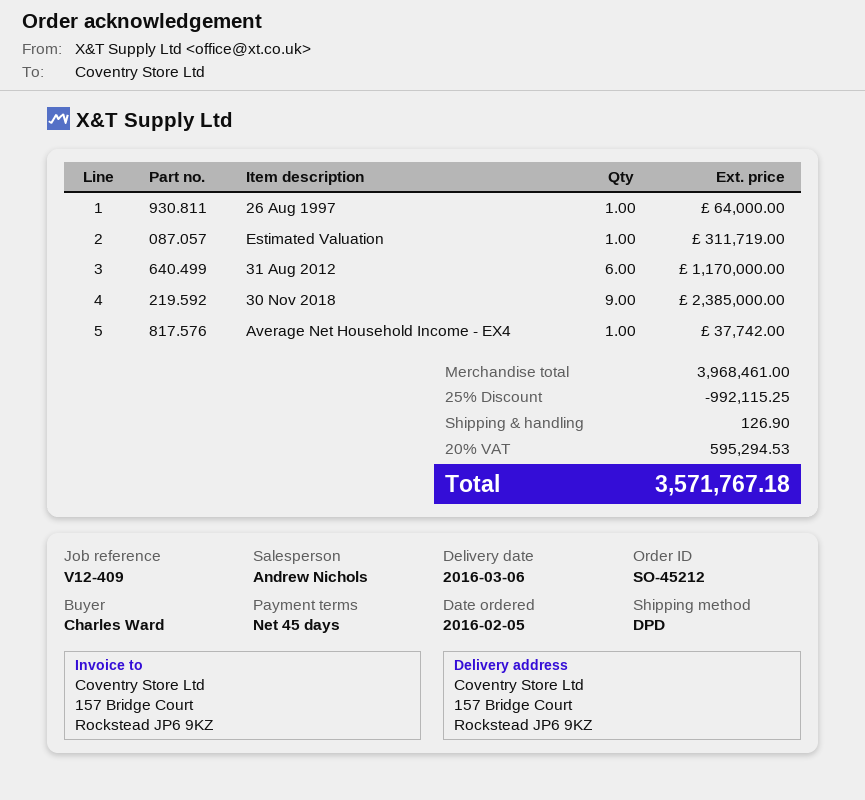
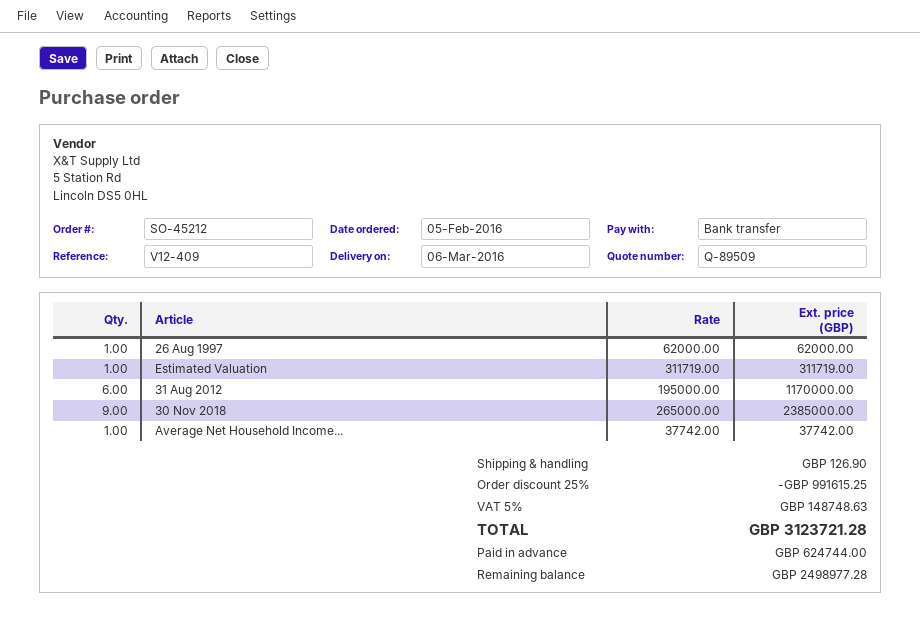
26 Aug 1997: 1 for 64000.00 -> 1 for 62000.00
discount: 25% = 992115.25 -> 25% = 991615.25
tax: 20% = 595294.53 -> 5% = 148748.63
total: 3571767.18 -> 3123721.28

